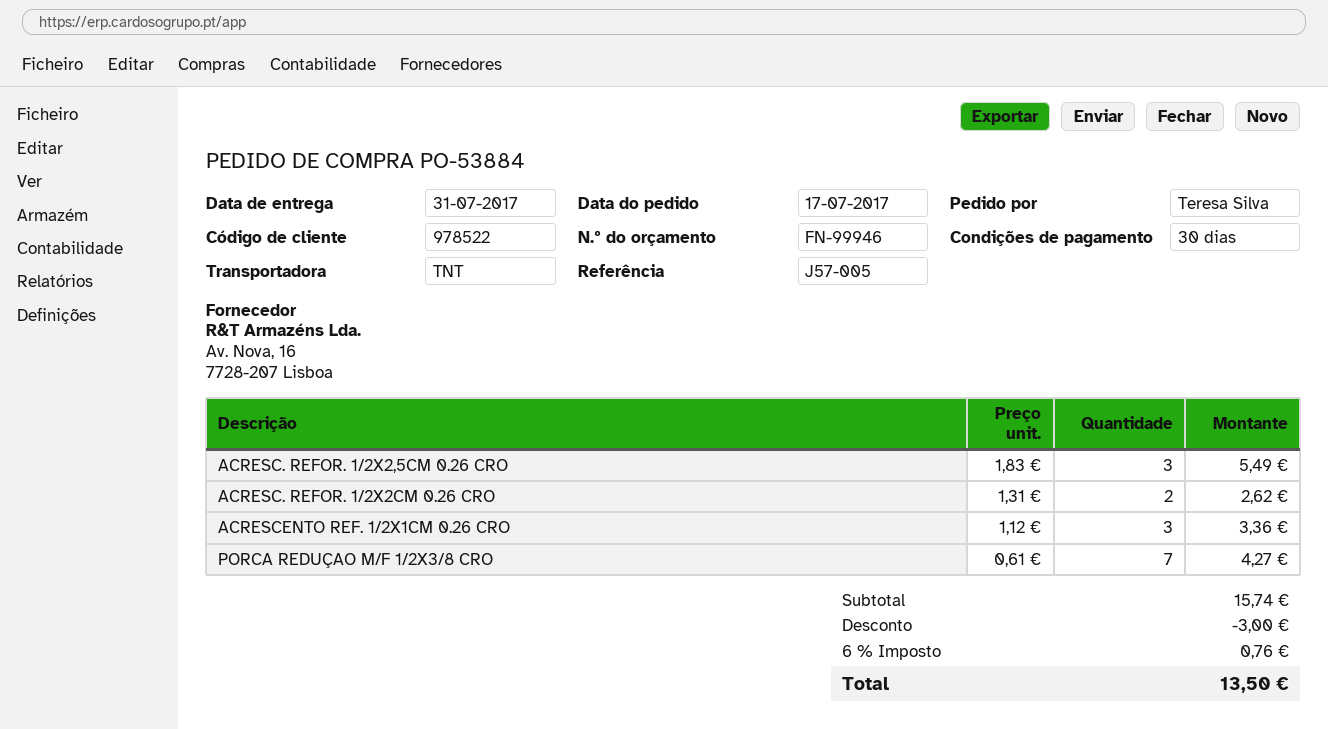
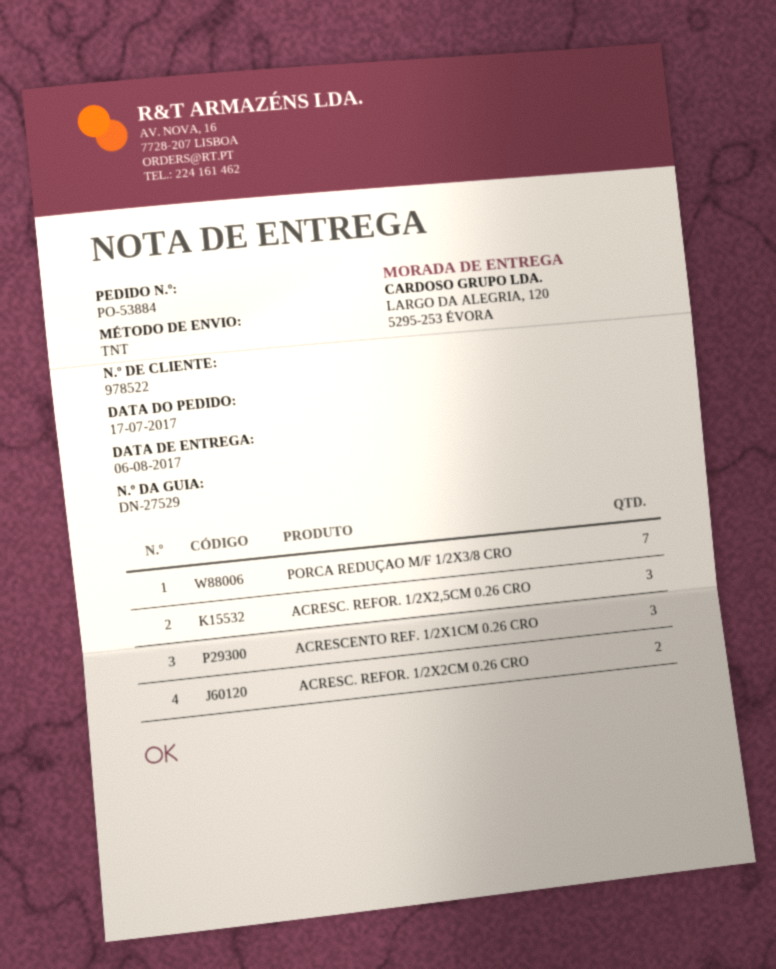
delivery date: 2017-07-31 -> 2017-08-06

